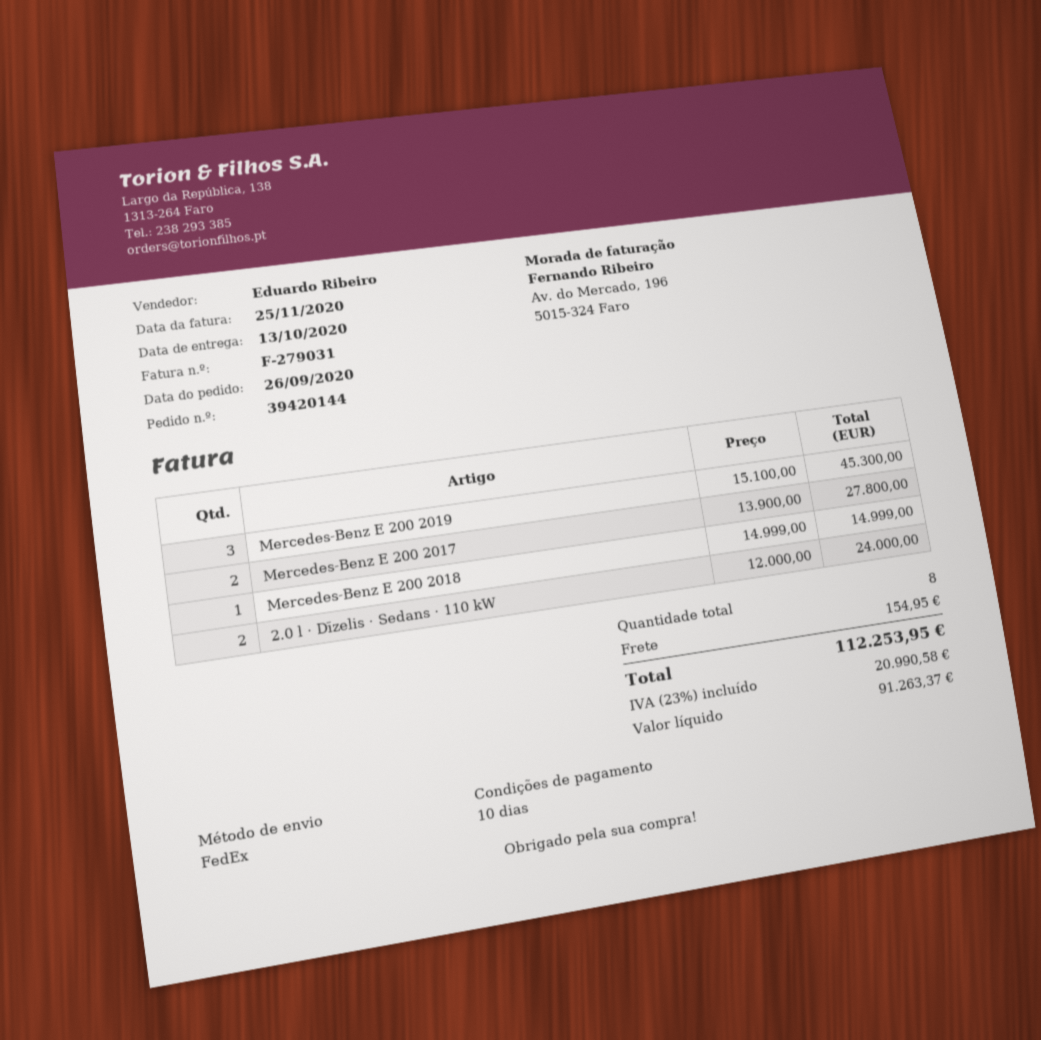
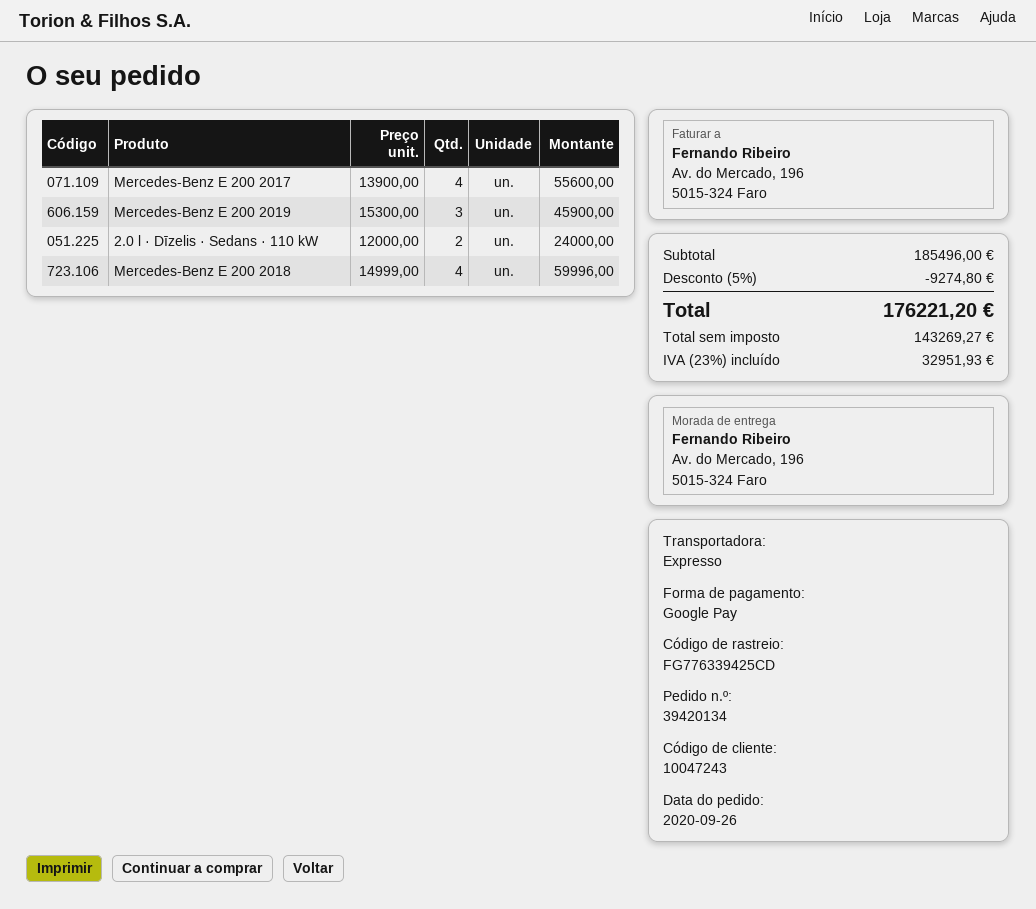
order number: 39420144 -> 39420134
shipping method: FedEx -> express
Mercedes-Benz E 200 2019: 3 x 15100.00 = 45300.00 -> 3 x 15300.00 = 45900.00
Mercedes-Benz E 200 2017: 2 x 13900.00 = 27800.00 -> 4 x 13900.00 = 55600.00
Mercedes-Benz E 200 2018: 1 x 14999.00 = 14999.00 -> 4 x 14999.00 = 59996.00
discount: none -> 5% = 9274.80
shipping: 154.95 -> none
net: 91263.37 -> 143269.27
tax: 23% = 20990.58 -> 23% = 32951.93
total: 112253.95 -> 176221.20

